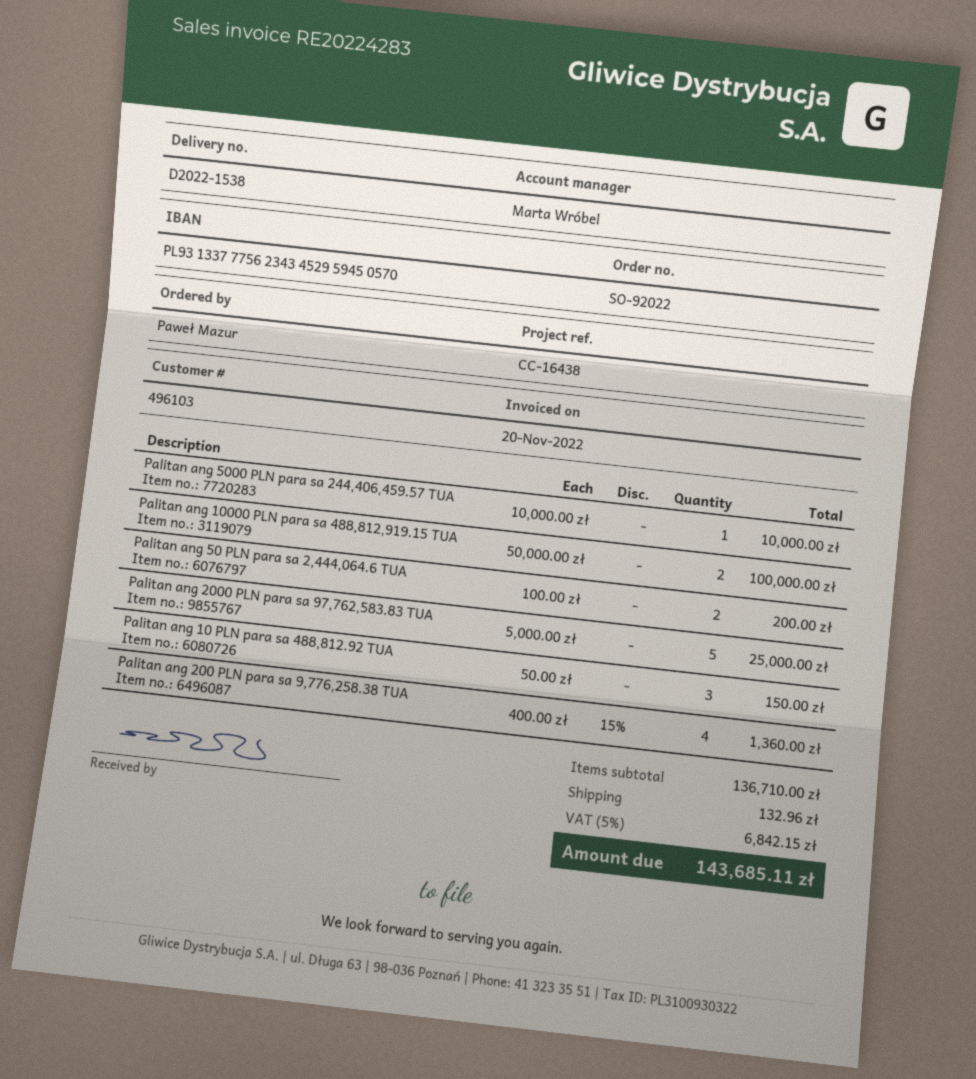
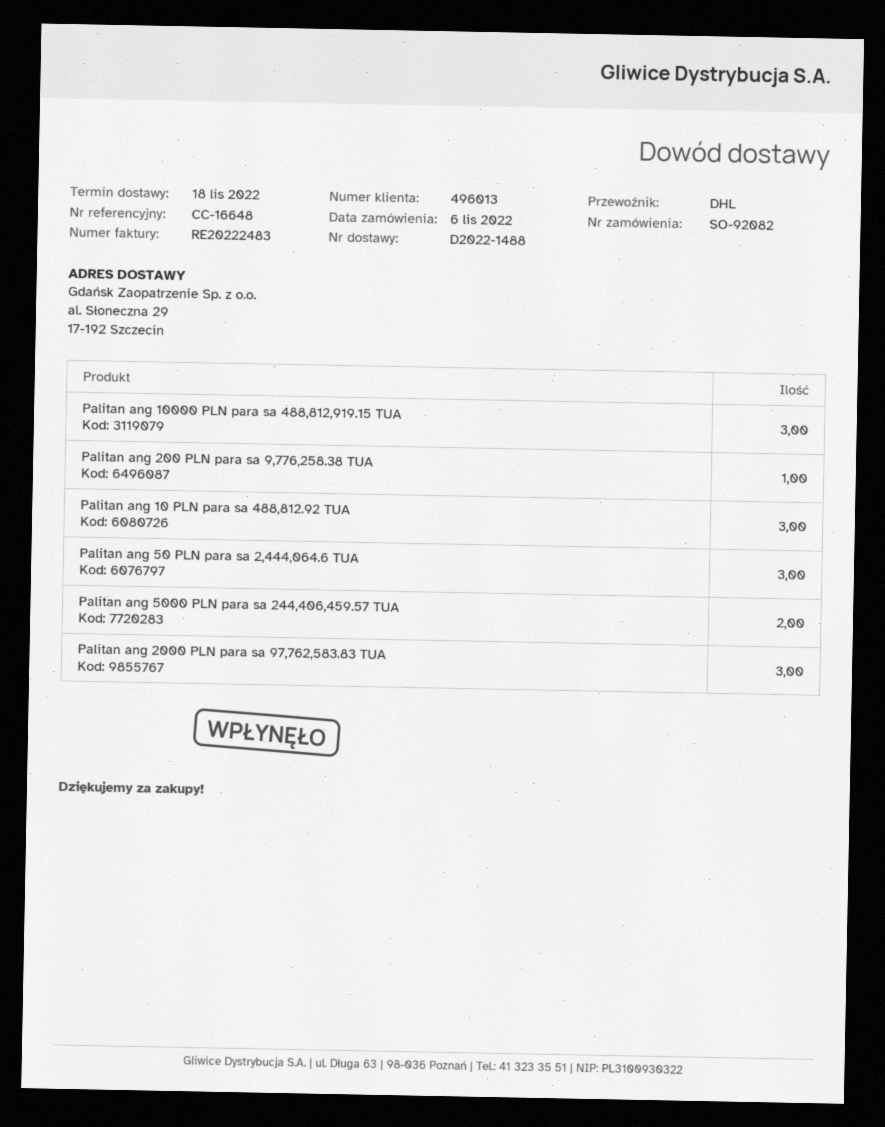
order number: SO-92022 -> SO-92082
delivery note number: D2022-1538 -> D2022-1488
invoice number: RE20224283 -> RE20222483
customer number: 496103 -> 496013
reference: CC-16438 -> CC-16648
Palitan ang 5000 PLN para sa 244,406,459.57 TUA: 1 -> 2
Palitan ang 10000 PLN para sa 488,812,919.15 TUA: 2 -> 3
Palitan ang 50 PLN para sa 2,444,064.6 TUA: 2 -> 3
Palitan ang 2000 PLN para sa 97,762,583.83 TUA: 5 -> 3
Palitan ang 200 PLN para sa 9,776,258.38 TUA: 4 -> 1

